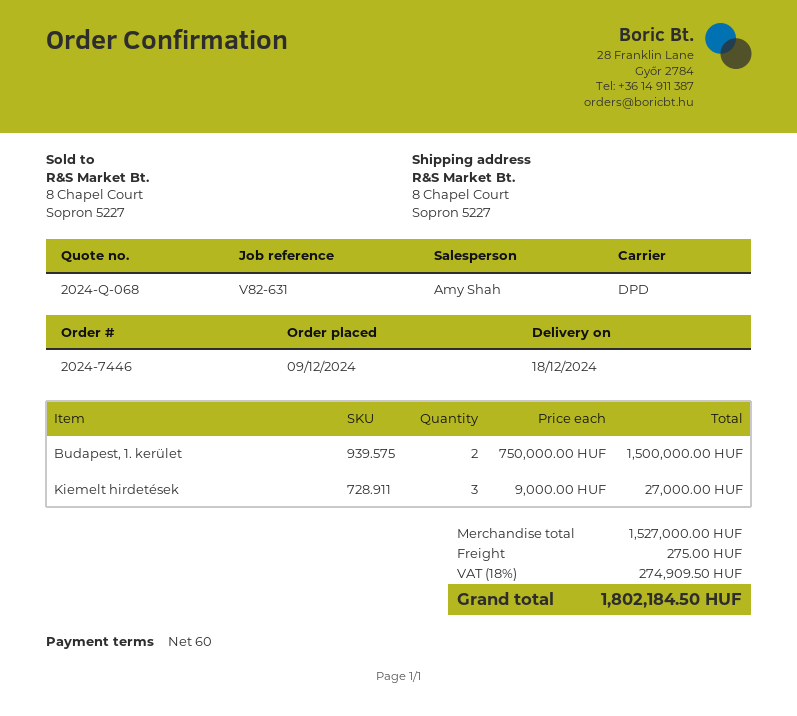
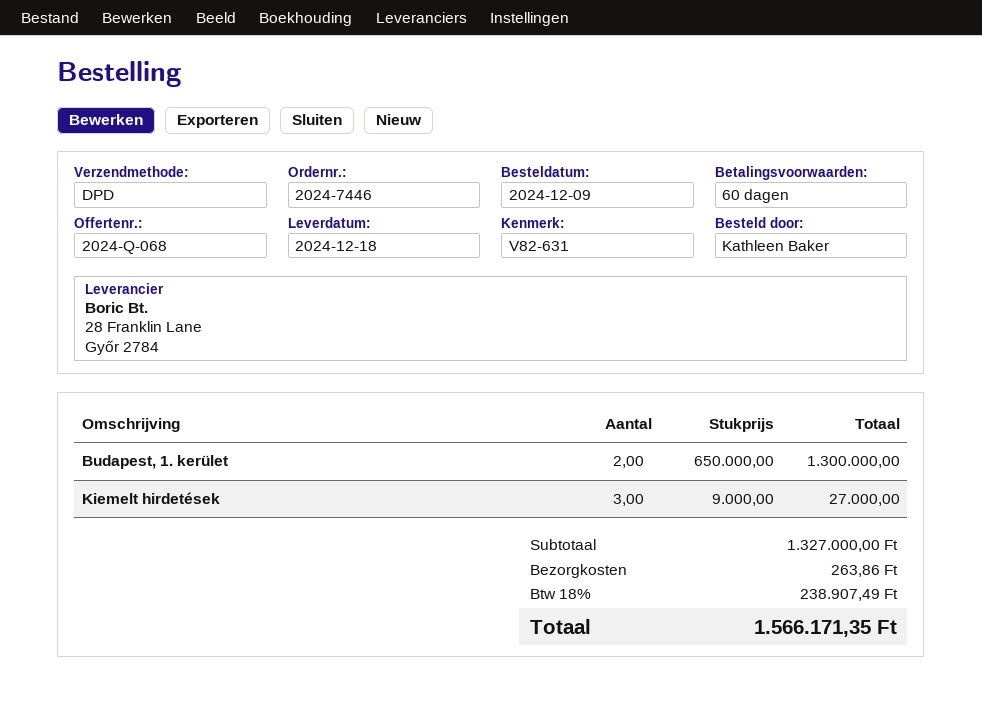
Budapest, 1. kerület: 2 x 750000.00 = 1500000.00 -> 2 x 650000.00 = 1300000.00
subtotal: 1527000.00 -> 1327000.00
shipping: 275.00 -> 263.86
tax: 18% = 274909.50 -> 18% = 238907.49
total: 1802184.50 -> 1566171.35

